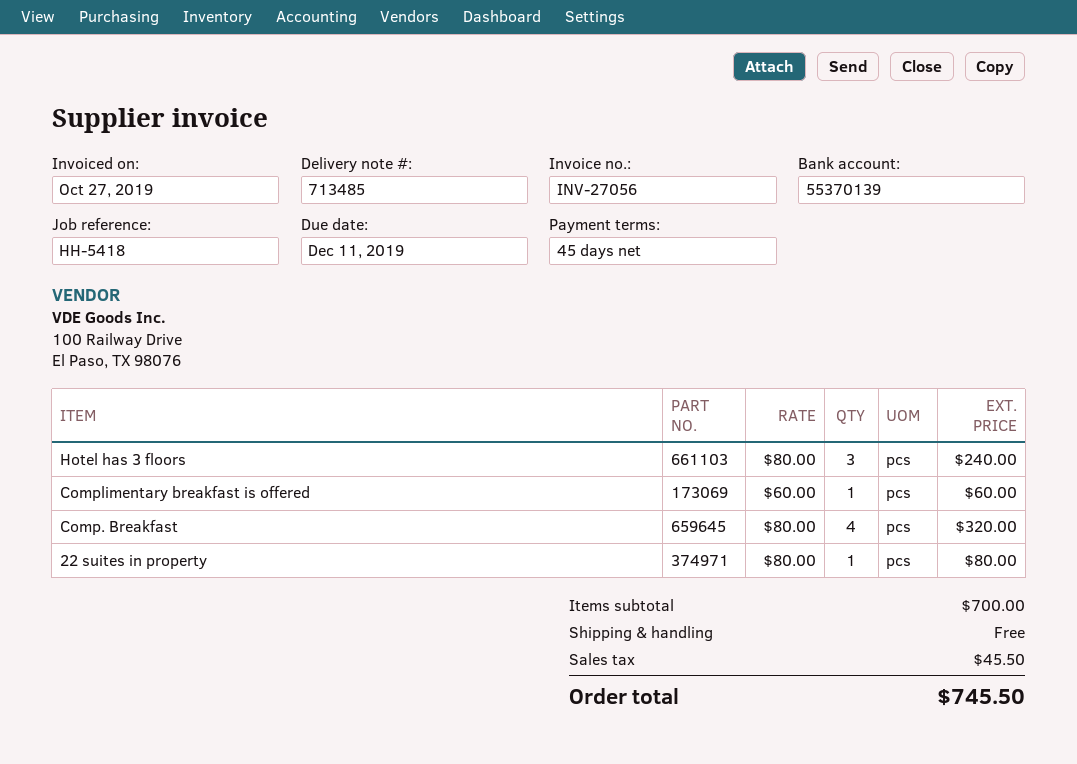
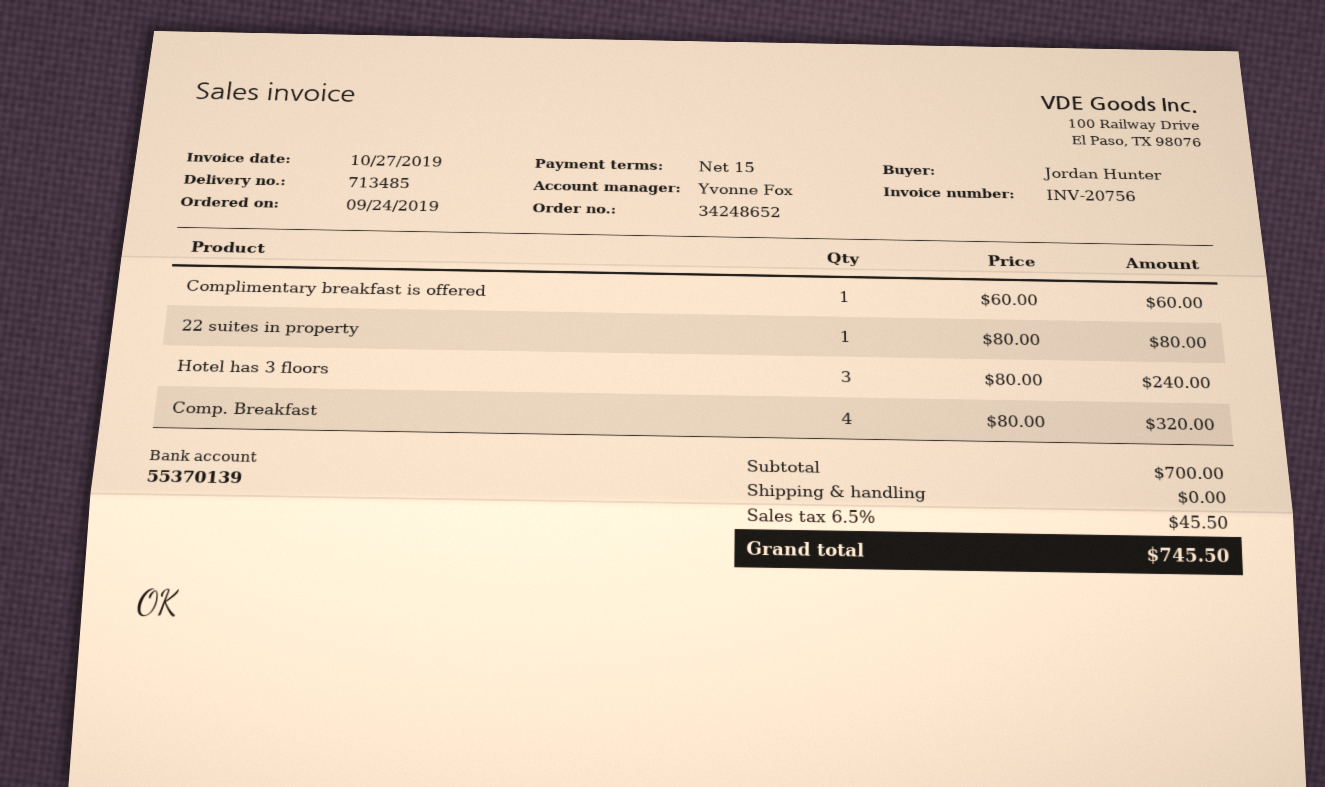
invoice number: INV-27056 -> INV-20756
payment terms: 45 days -> 15 days

